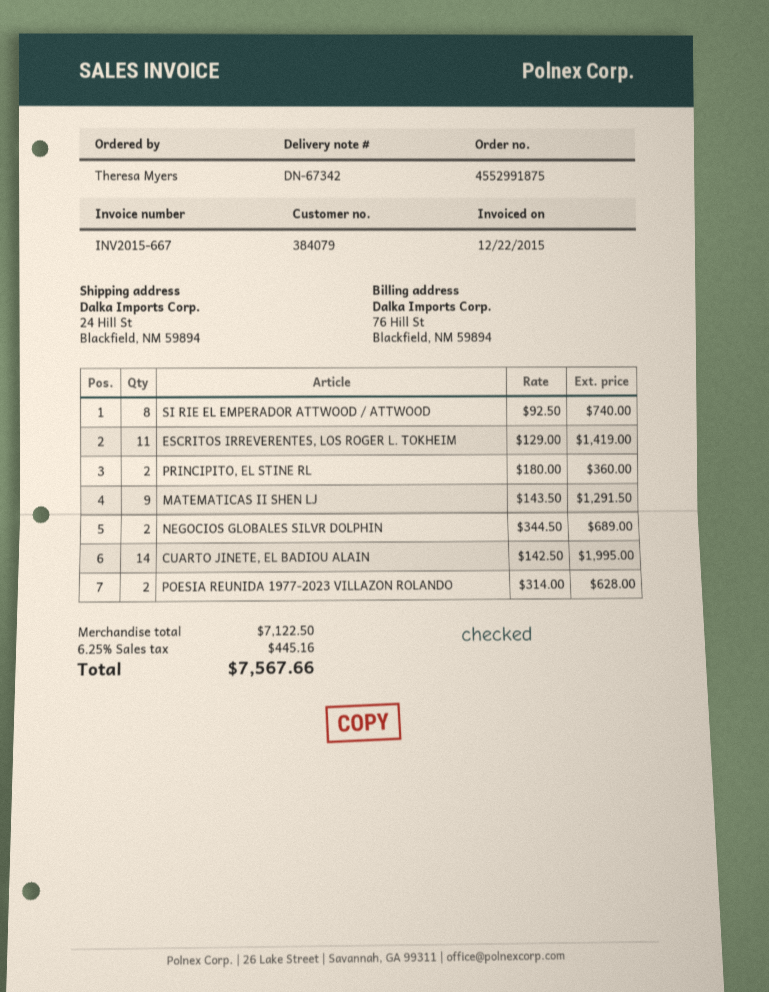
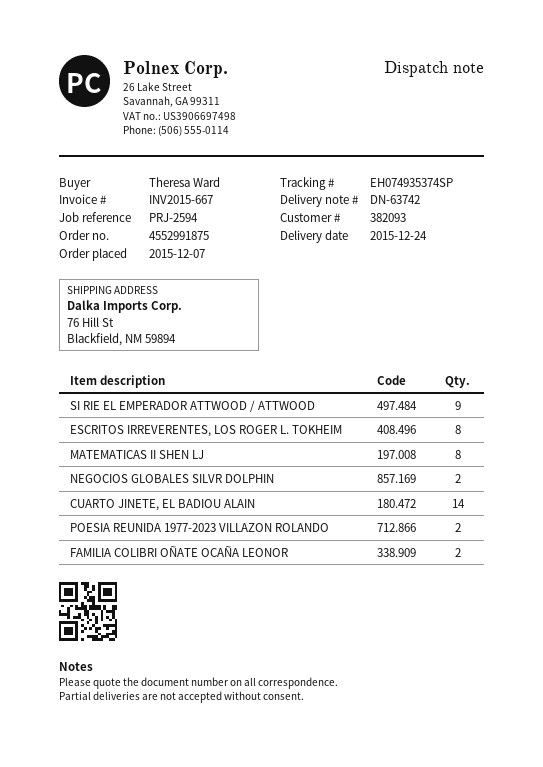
delivery note number: DN-67342 -> DN-63742
customer number: 384079 -> 382093
ordered by: Theresa Myers -> Theresa Ward
ship to: 24 Hill St, Blackfield, NM 59894 -> 76 Hill St, Blackfield, NM 59894
SI RIE EL EMPERADOR ATTWOOD / ATTWOOD: 8 -> 9
ESCRITOS IRREVERENTES, LOS ROGER L. TOKHEIM: 11 -> 8
PRINCIPITO, EL STINE RL: 2 -> none
MATEMATICAS II SHEN LJ: 9 -> 8
FAMILIA COLIBRI OÑATE OCAÑA LEONOR: none -> 2

